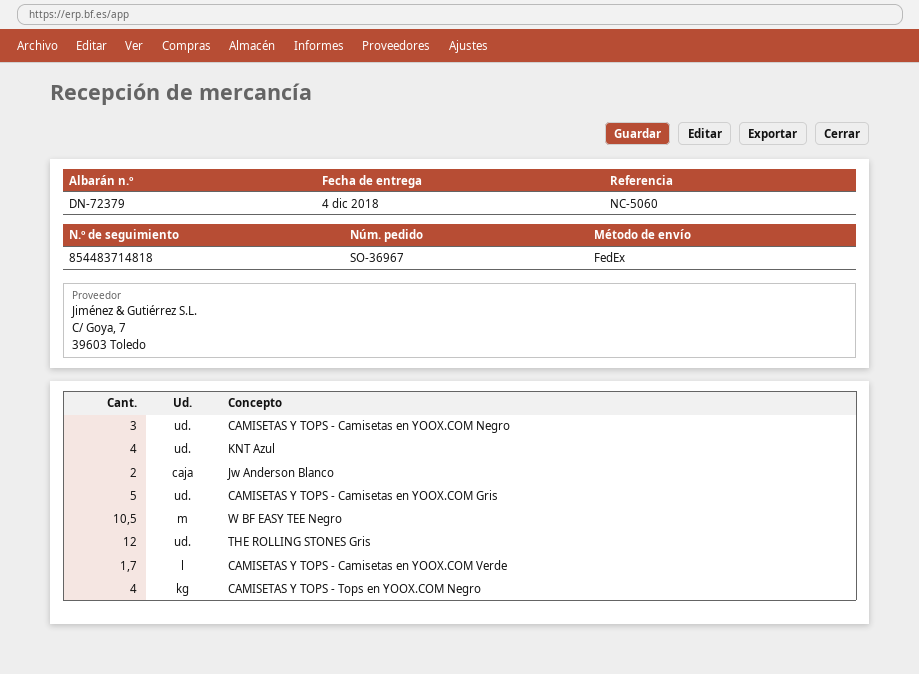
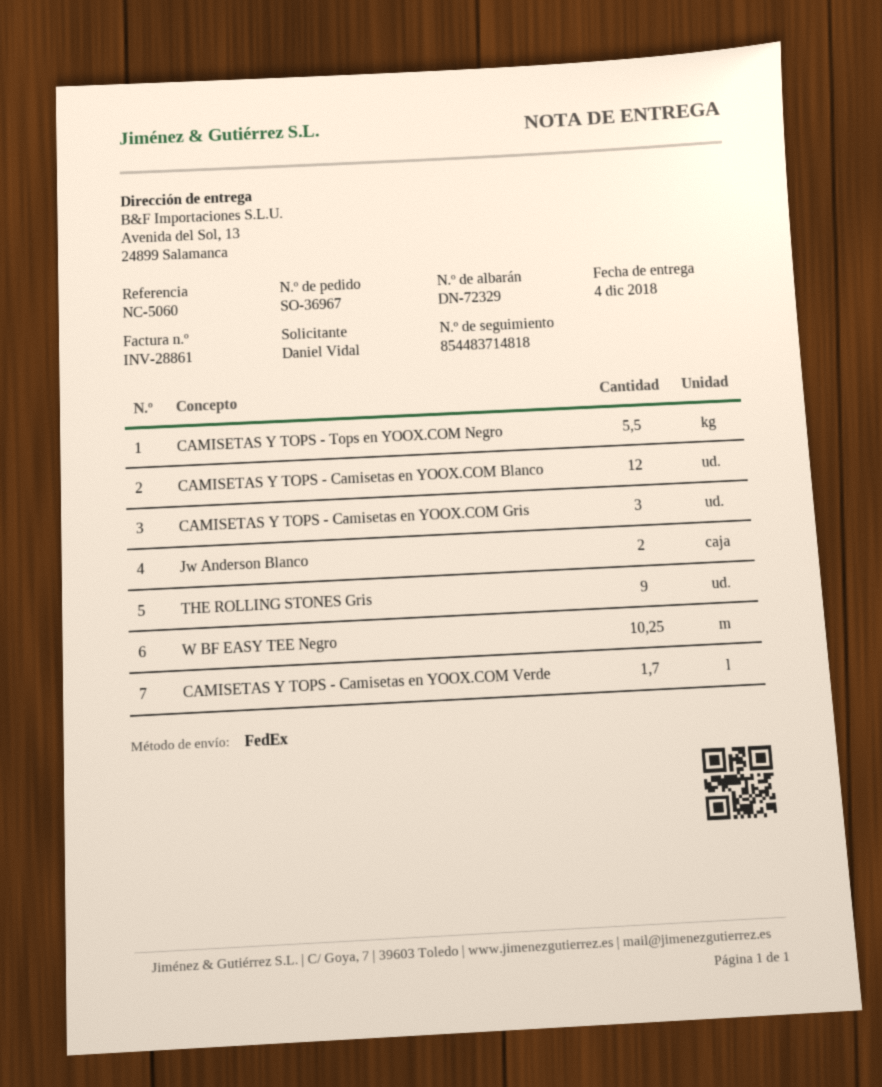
delivery note number: DN-72379 -> DN-72329
CAMISETAS Y TOPS - Camisetas en YOOX.COM Negro: 3 -> none
KNT Azul: 4 -> none
CAMISETAS Y TOPS - Camisetas en YOOX.COM Gris: 5 -> 3
W BF EASY TEE Negro: 10.5 -> 10.25
THE ROLLING STONES Gris: 12 -> 9
CAMISETAS Y TOPS - Tops en YOOX.COM Negro: 4 -> 5.5
CAMISETAS Y TOPS - Camisetas en YOOX.COM Blanco: none -> 12

